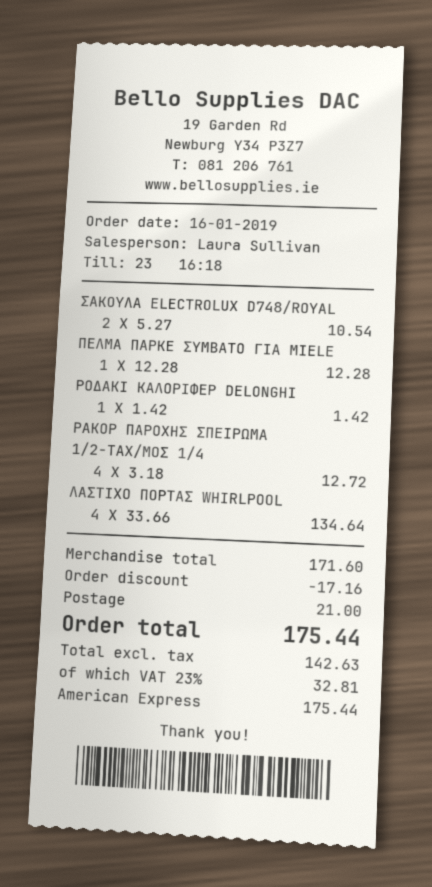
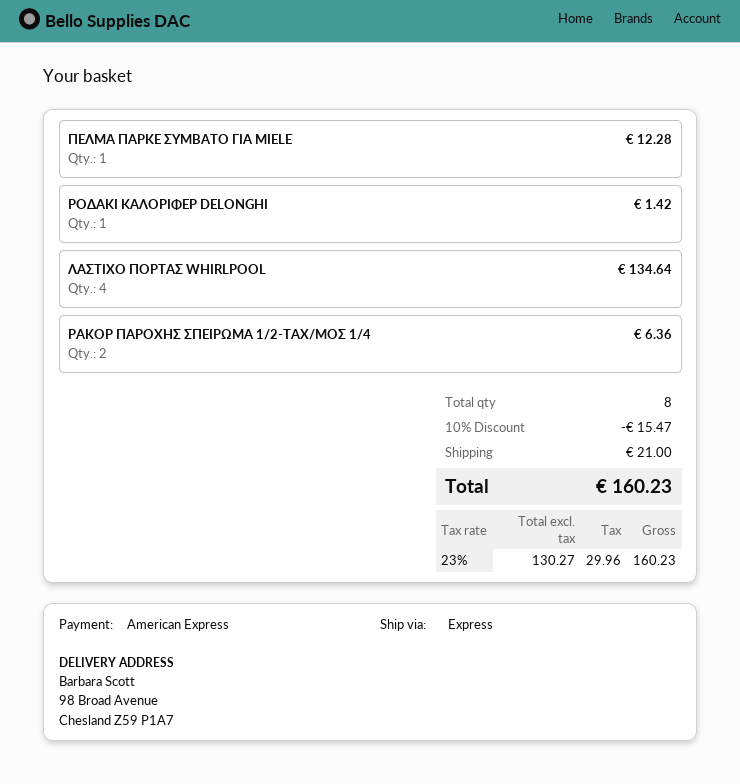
ΣΑΚΟΥΛΑ ELECTROLUX D748/ROYAL: 2 for 10.54 -> none
ΡΑΚΟΡ ΠΑΡΟΧΗΣ ΣΠΕΙΡΩΜΑ 1/2-ΤΑΧ/ΜΟΣ 1/4: 4 for 12.72 -> 2 for 6.36
discount: 17.16 -> 15.47
net: 142.63 -> 130.27
tax: 23% = 32.81 -> 23% = 29.96
total: 175.44 -> 160.23

